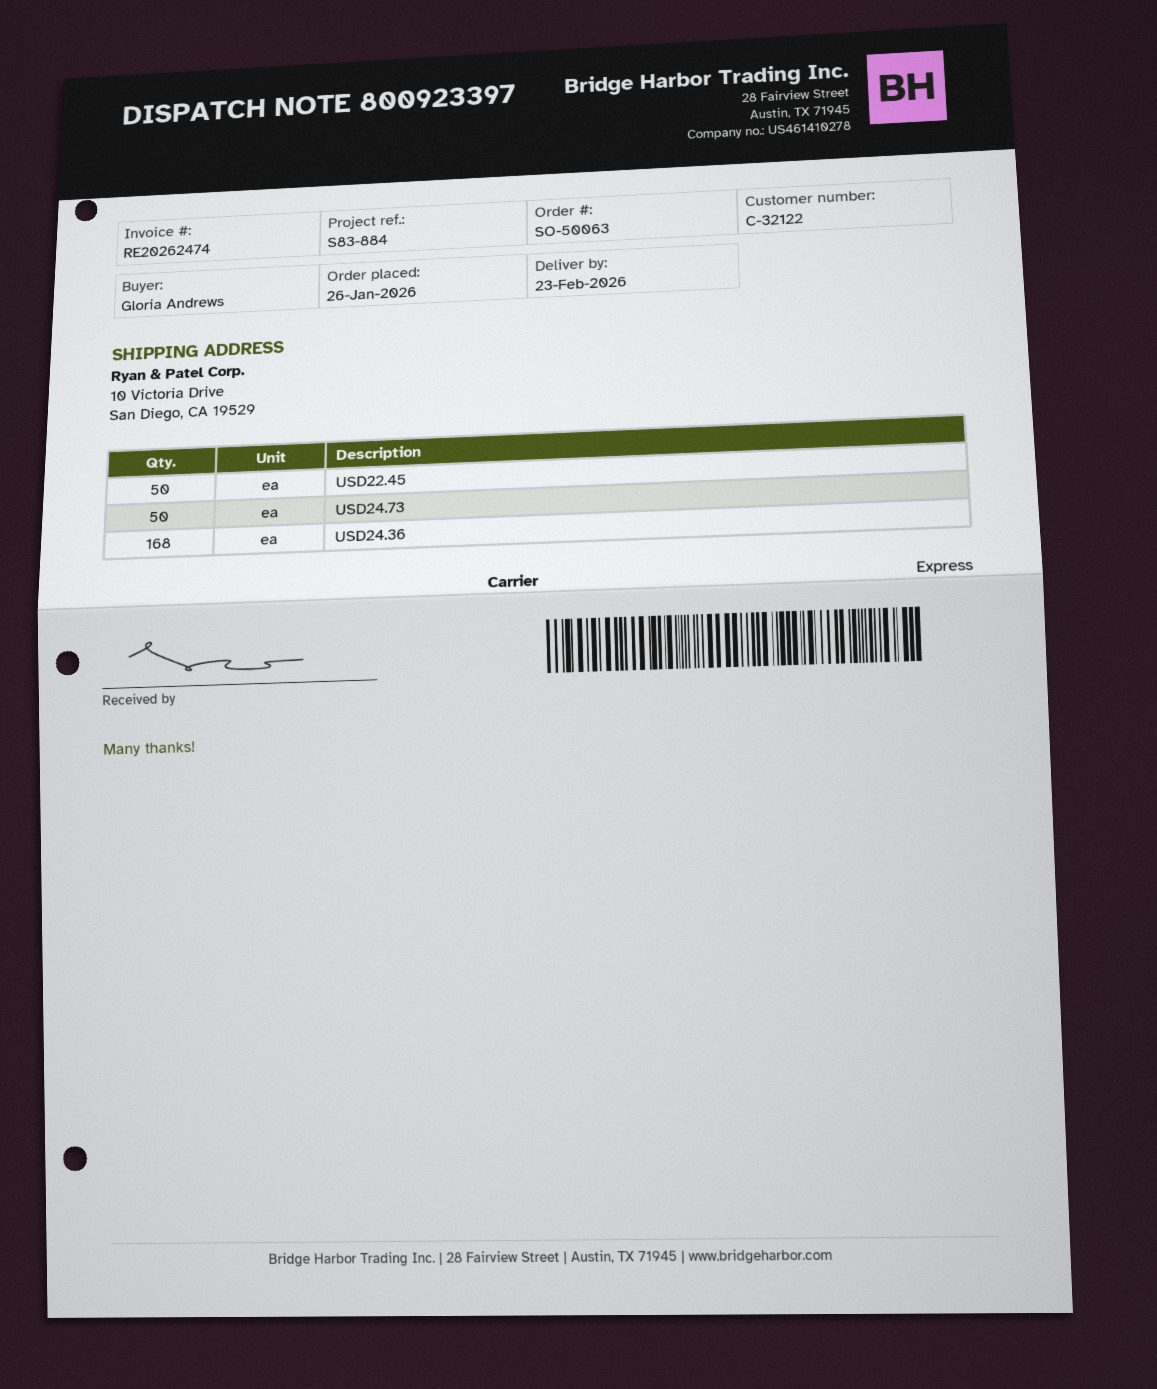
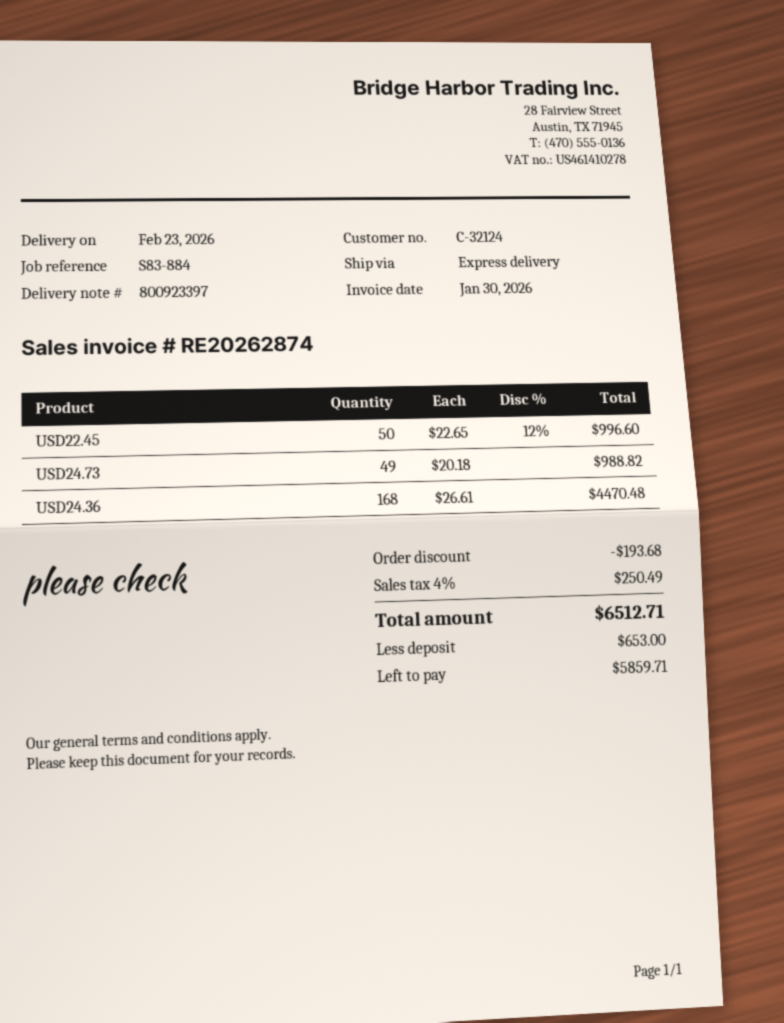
invoice number: RE20262474 -> RE20262874
customer number: C-32122 -> C-32124
USD24.73: 50 -> 49

